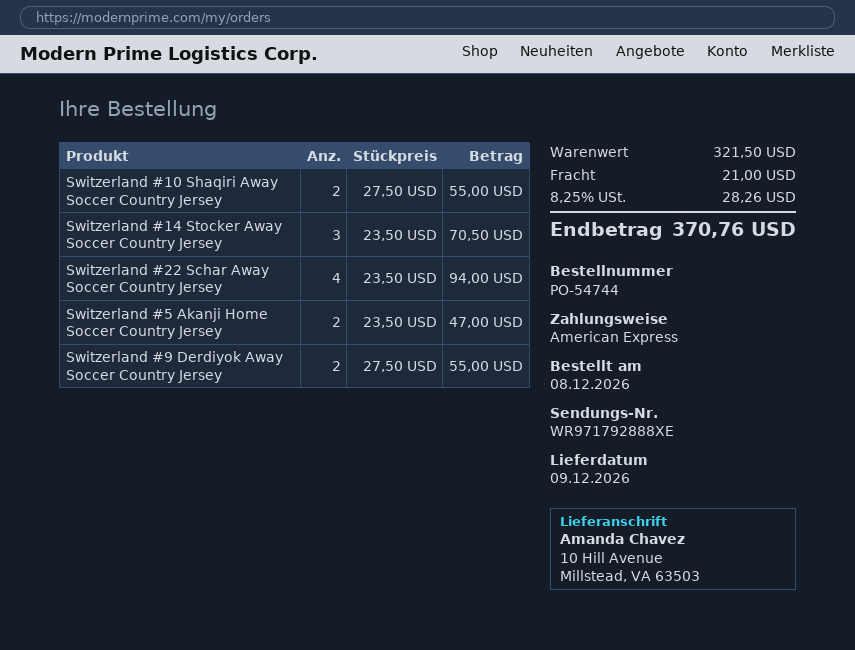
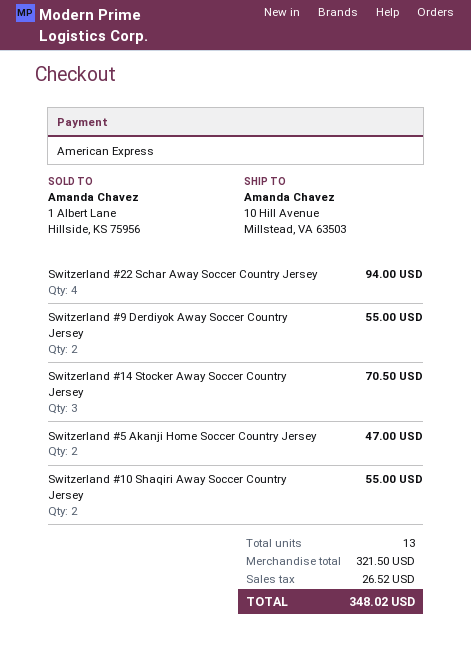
shipping: 21.00 -> none
tax: 28.26 -> 26.52
total: 370.76 -> 348.02

